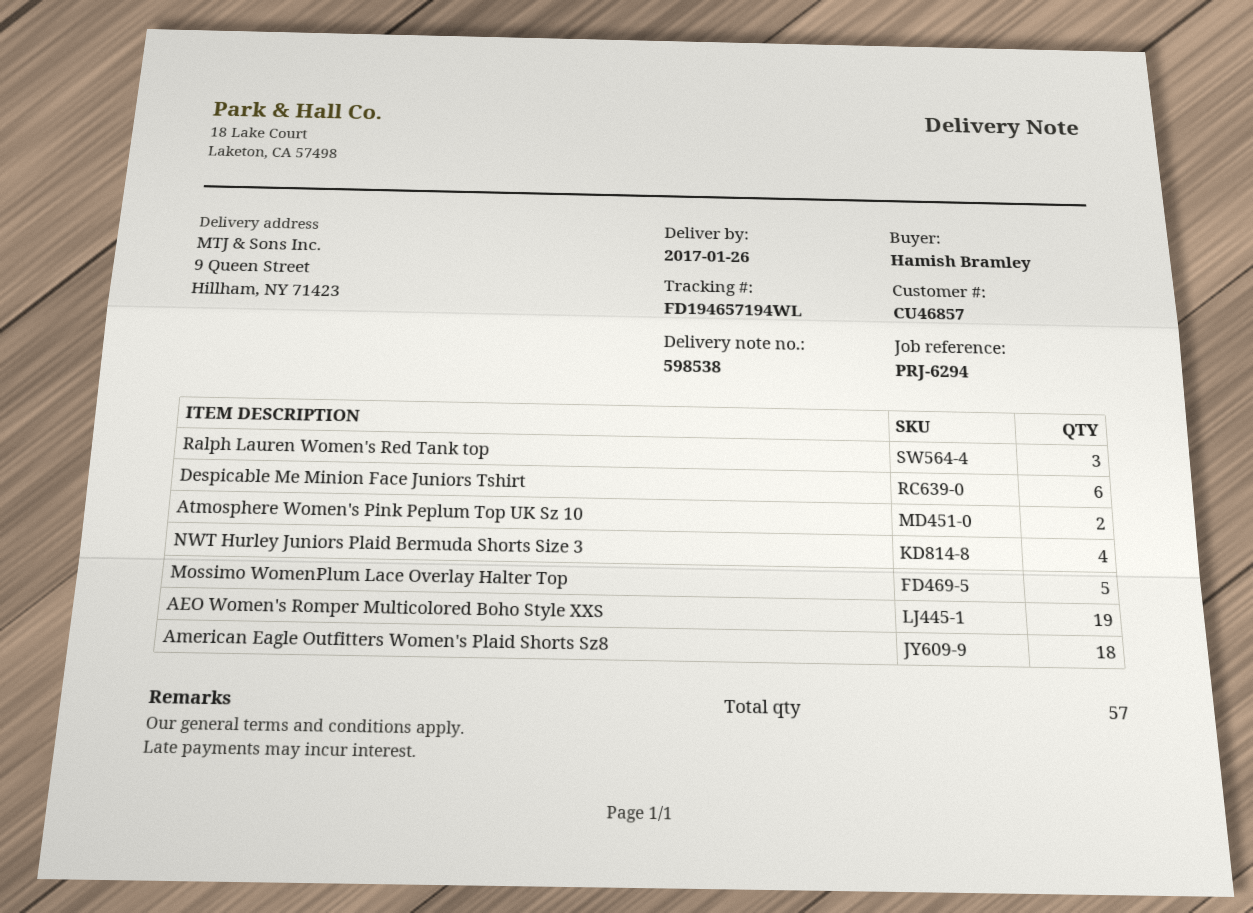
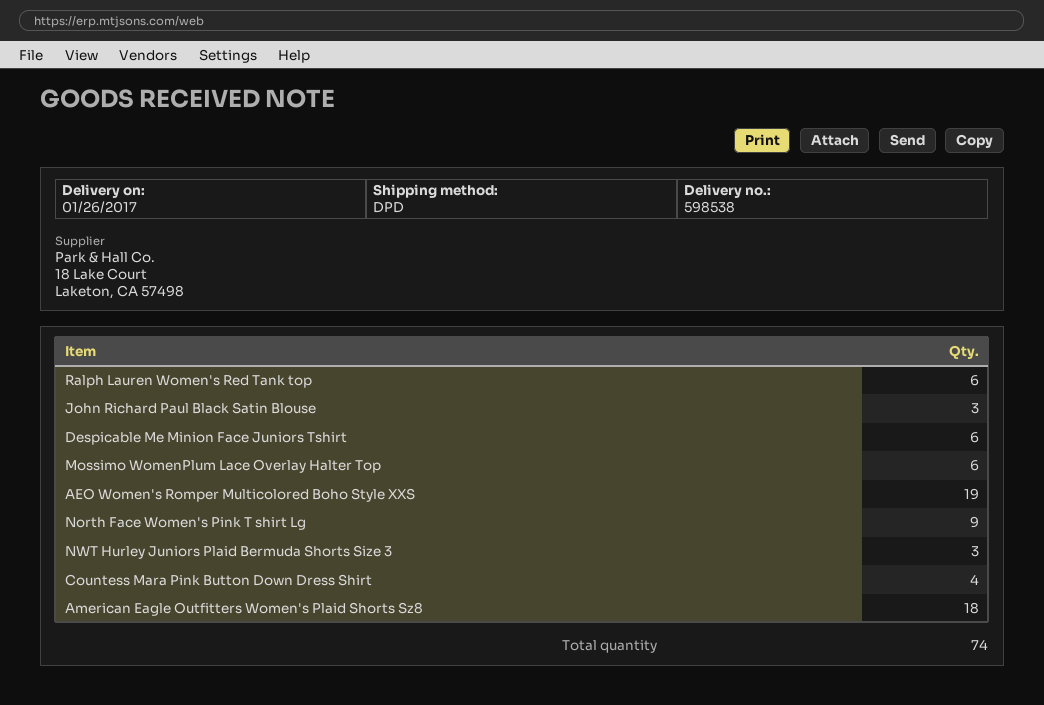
Ralph Lauren Women's Red Tank top: 3 -> 6
Atmosphere Women's Pink Peplum Top UK Sz 10: 2 -> none
NWT Hurley Juniors Plaid Bermuda Shorts Size 3: 4 -> 3
Mossimo WomenPlum Lace Overlay Halter Top: 5 -> 6
John Richard Paul Black Satin Blouse: none -> 3
North Face Women's Pink T shirt Lg: none -> 9
Countess Mara Pink Button Down Dress Shirt: none -> 4
total quantity: 57 -> 74

